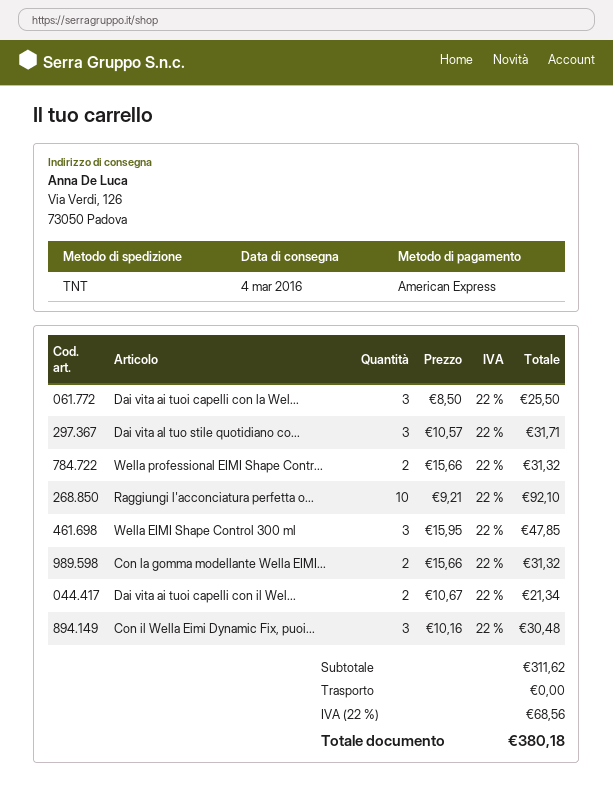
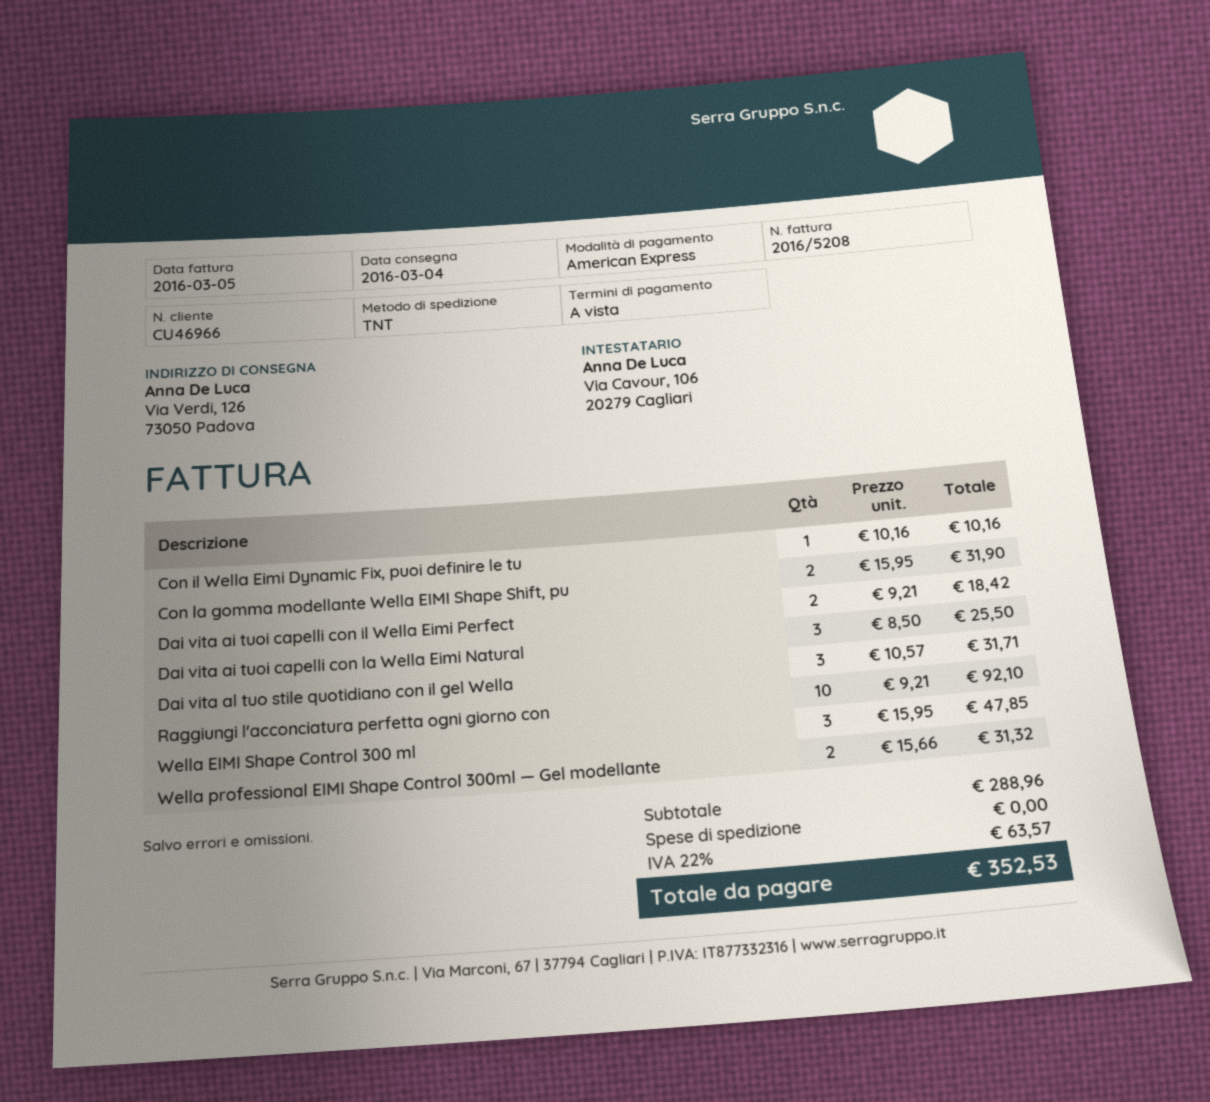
Con la gomma modellante Wella EIMI...: 2 x 15.66 = 31.32 -> 2 x 15.95 = 31.90
Dai vita ai tuoi capelli con il Wel...: 2 x 10.67 = 21.34 -> 2 x 9.21 = 18.42
Con il Wella Eimi Dynamic Fix, puoi...: 3 x 10.16 = 30.48 -> 1 x 10.16 = 10.16
subtotal: 311.62 -> 288.96
tax: 22% = 68.56 -> 22% = 63.57
total: 380.18 -> 352.53

